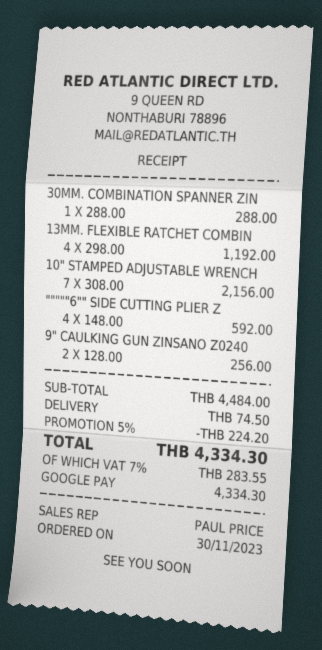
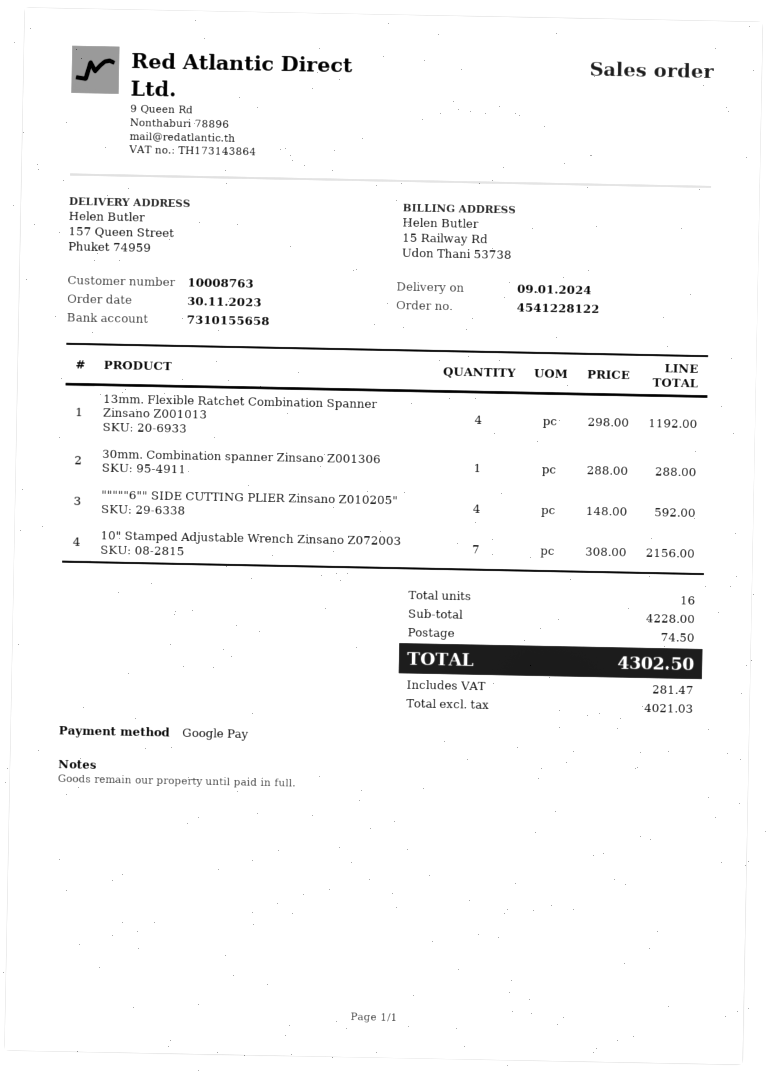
9" CAULKING GUN ZINSANO Z0240: 2 x 128.00 = 256.00 -> none
subtotal: 4484.00 -> 4228.00
discount: 5% = 224.20 -> none
tax: 283.55 -> 281.47
total: 4334.30 -> 4302.50

